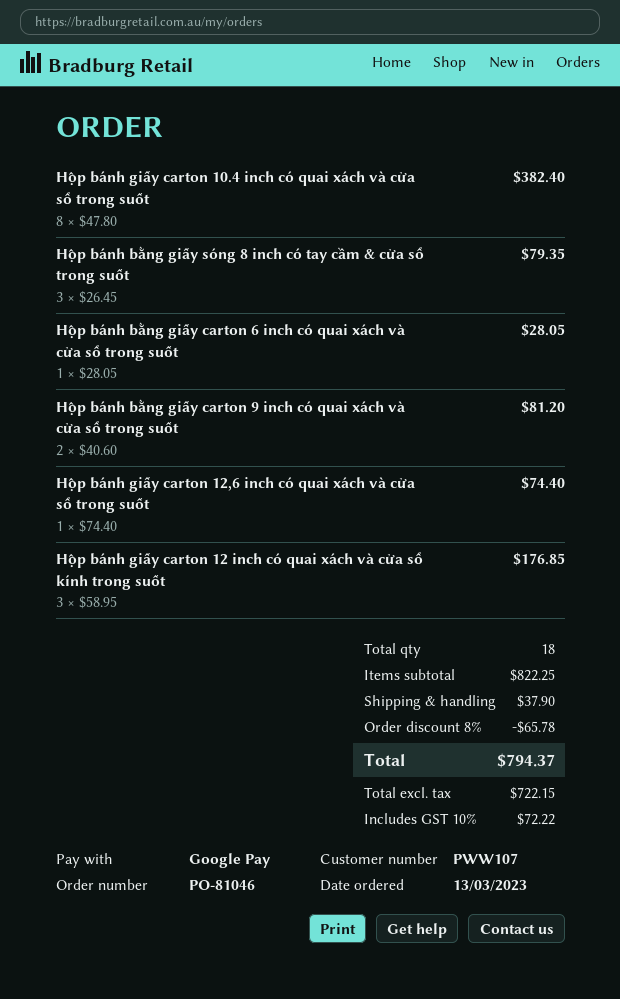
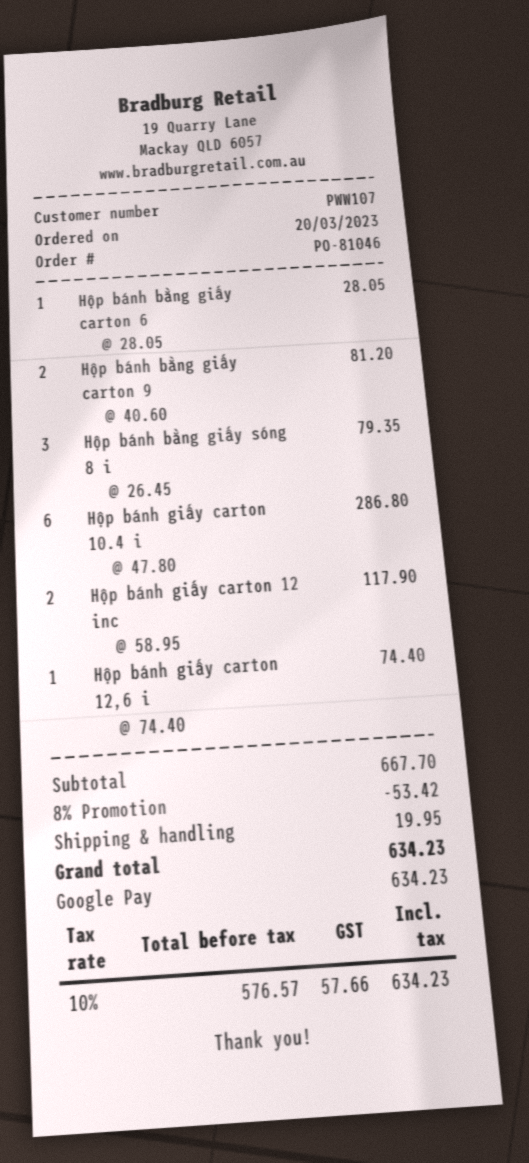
order date: 2023-03-13 -> 2023-03-20
Hộp bánh giấy carton 10.4 inch có quai xách và cửa sổ trong suốt: 8 x 47.80 = 382.40 -> 6 x 47.80 = 286.80
Hộp bánh giấy carton 12 inch có quai xách và cửa sổ kính trong suốt: 3 x 58.95 = 176.85 -> 2 x 58.95 = 117.90
subtotal: 822.25 -> 667.70
discount: 8% = 65.78 -> 8% = 53.42
shipping: 37.90 -> 19.95
net: 722.15 -> 576.57
tax: 10% = 72.22 -> 10% = 57.66
total: 794.37 -> 634.23

